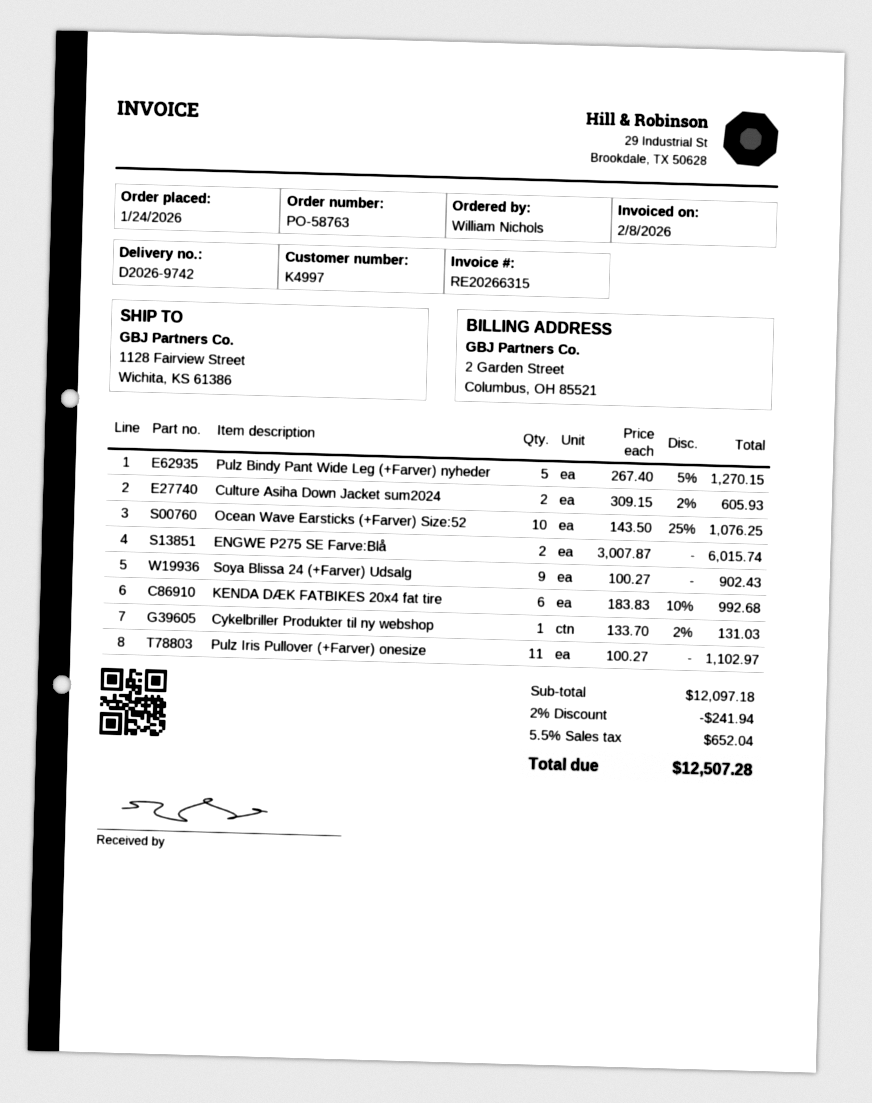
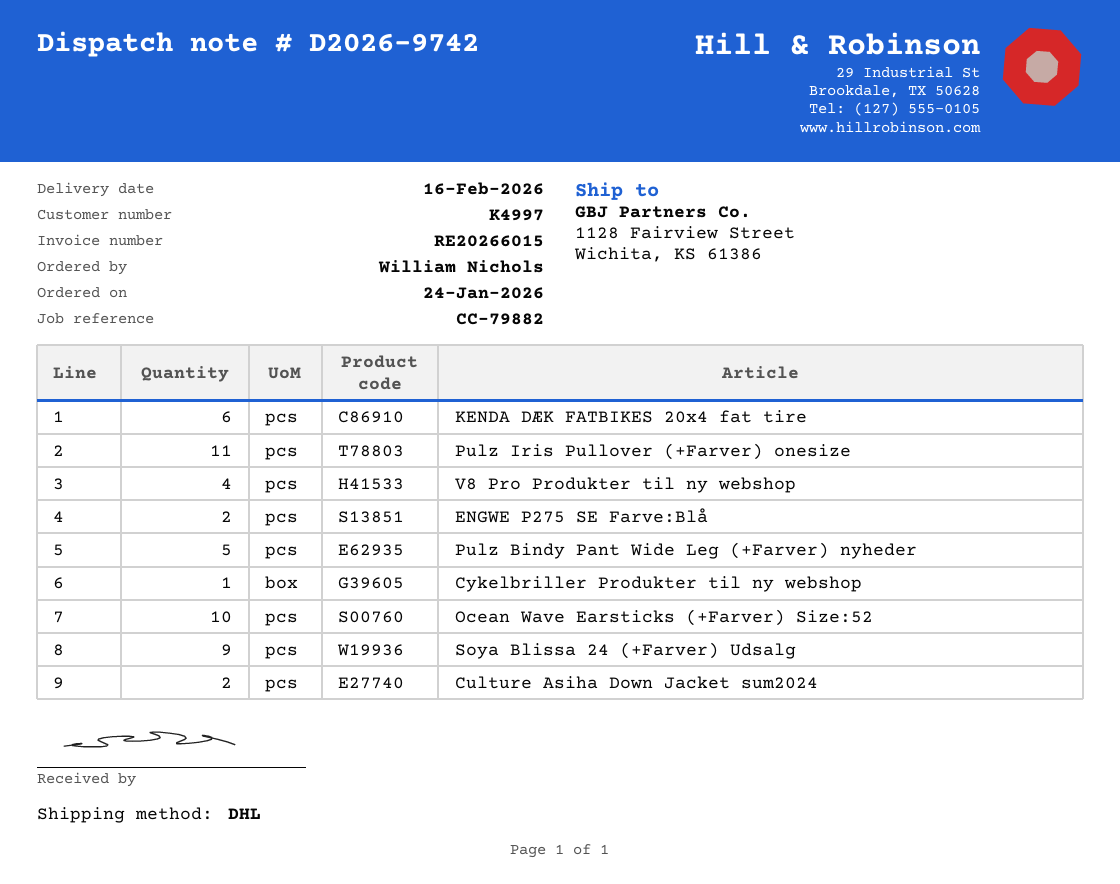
invoice number: RE20266315 -> RE20266015
V8 Pro Produkter til ny webshop: none -> 4

